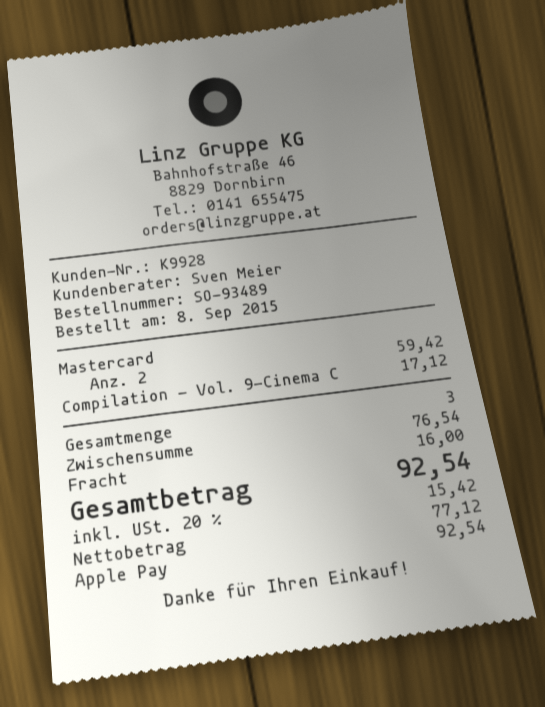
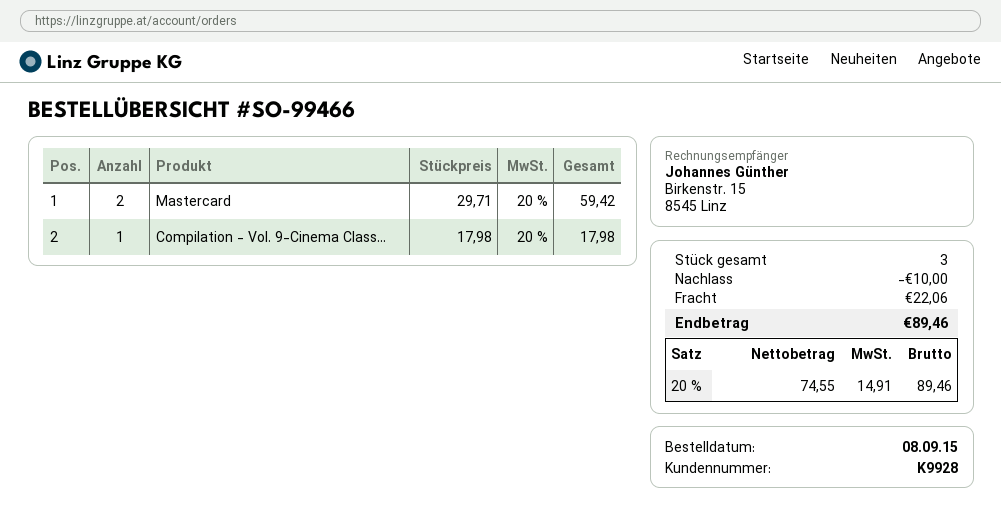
order number: SO-93489 -> SO-99466
Compilation - Vol. 9-Cinema C: 1 for 17.12 -> 1 for 17.98
discount: none -> 10.00
shipping: 16.00 -> 22.06
net: 77.12 -> 74.55
tax: 20% = 15.42 -> 20% = 14.91
total: 92.54 -> 89.46

